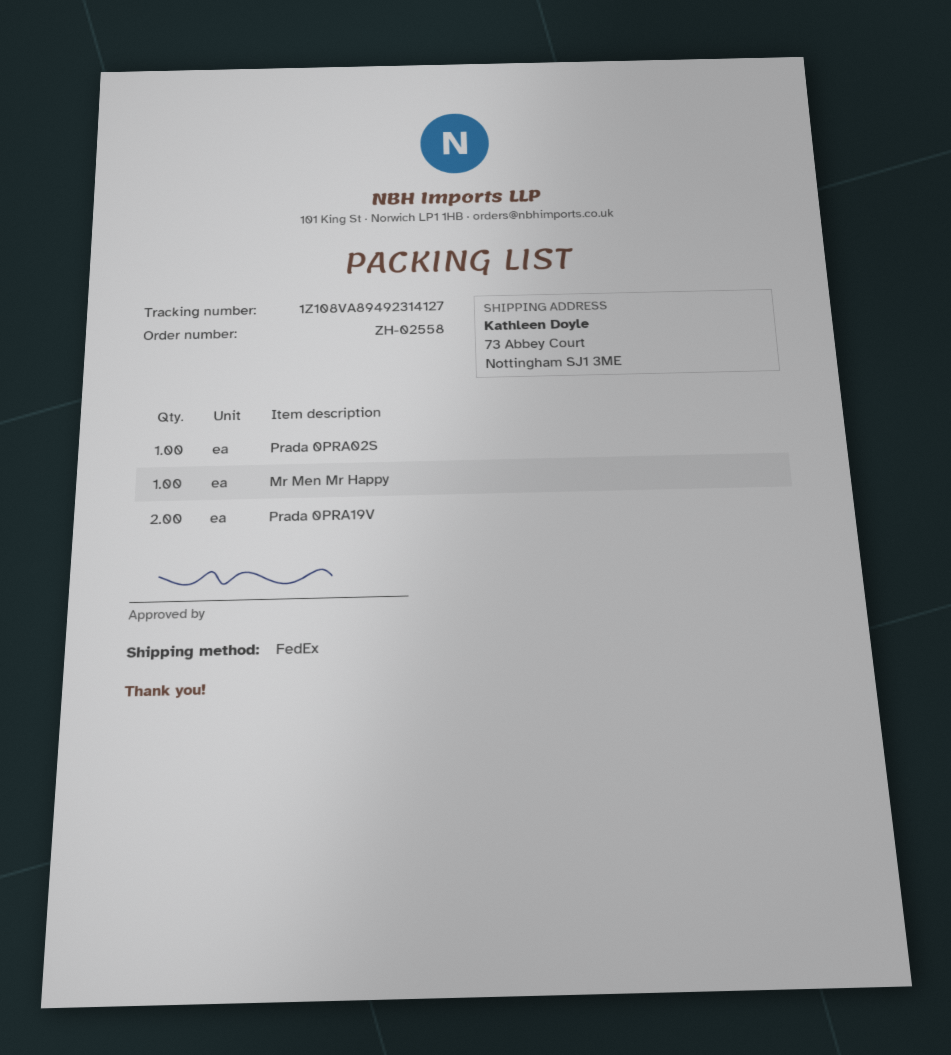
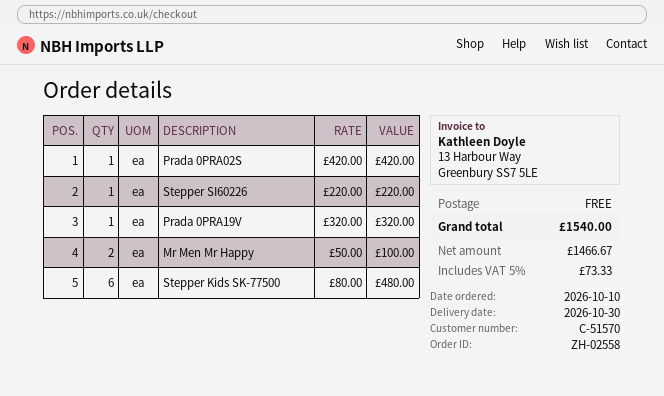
Mr Men Mr Happy: 1 -> 2
Prada 0PRA19V: 2 -> 1
Stepper SI60226: none -> 1
Stepper Kids SK-77500: none -> 6

